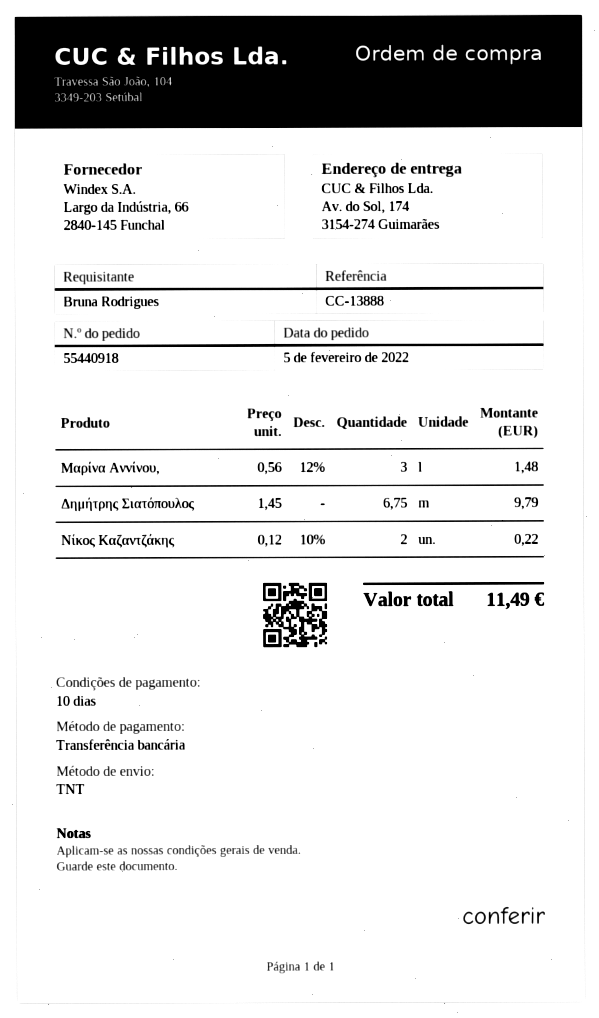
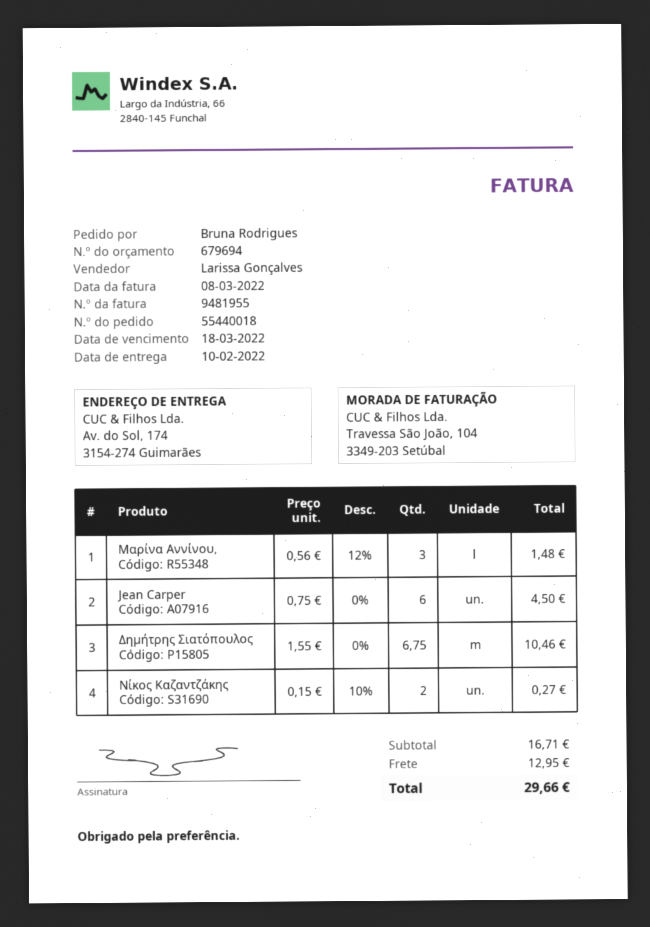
order number: 55440918 -> 55440018
Δημήτρης Σιατόπουλος: 6.75 x 1.45 = 9.79 -> 6.75 x 1.55 = 10.46
Νίκος Καζαντζάκης: 2 x 0.12 - 10% = 0.22 -> 2 x 0.15 - 10% = 0.27
Jean Carper: none -> 6 x 0.75 = 4.50
shipping: none -> 12.95
total: 11.49 -> 29.66

